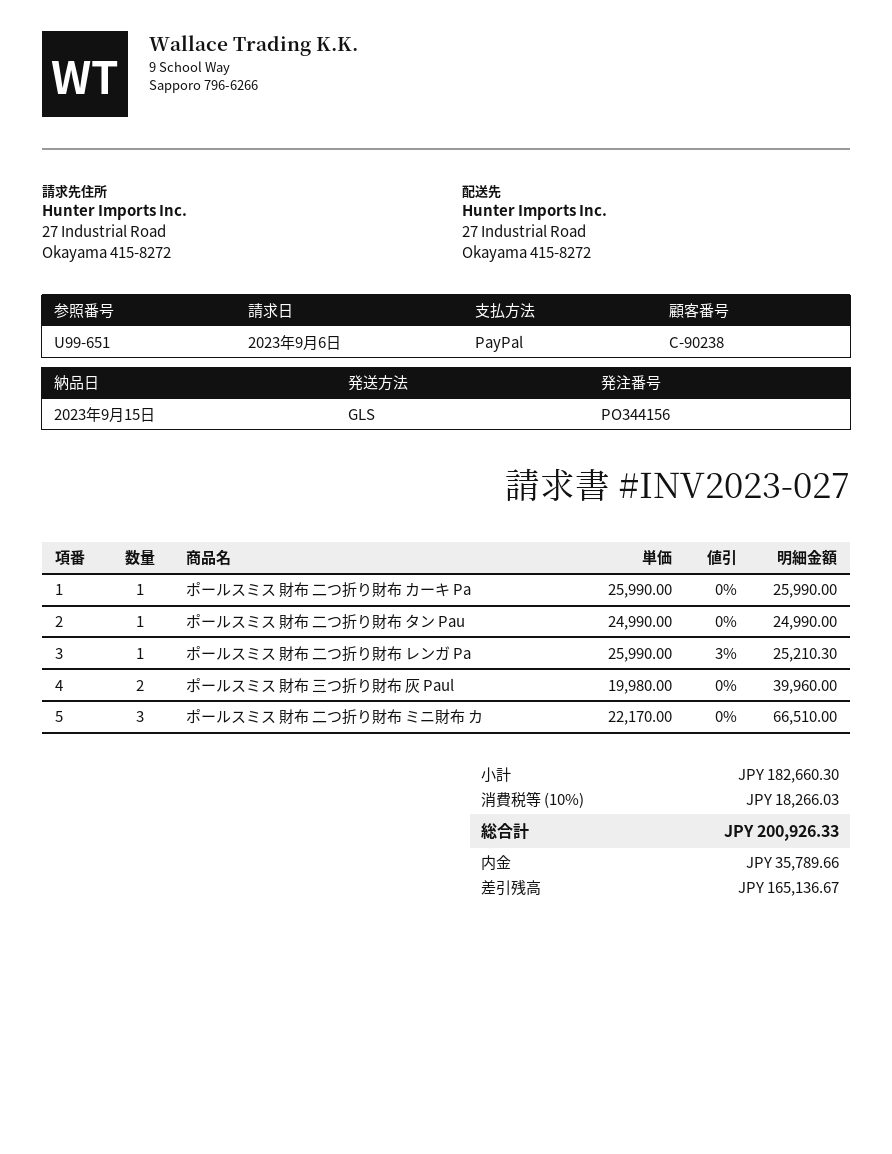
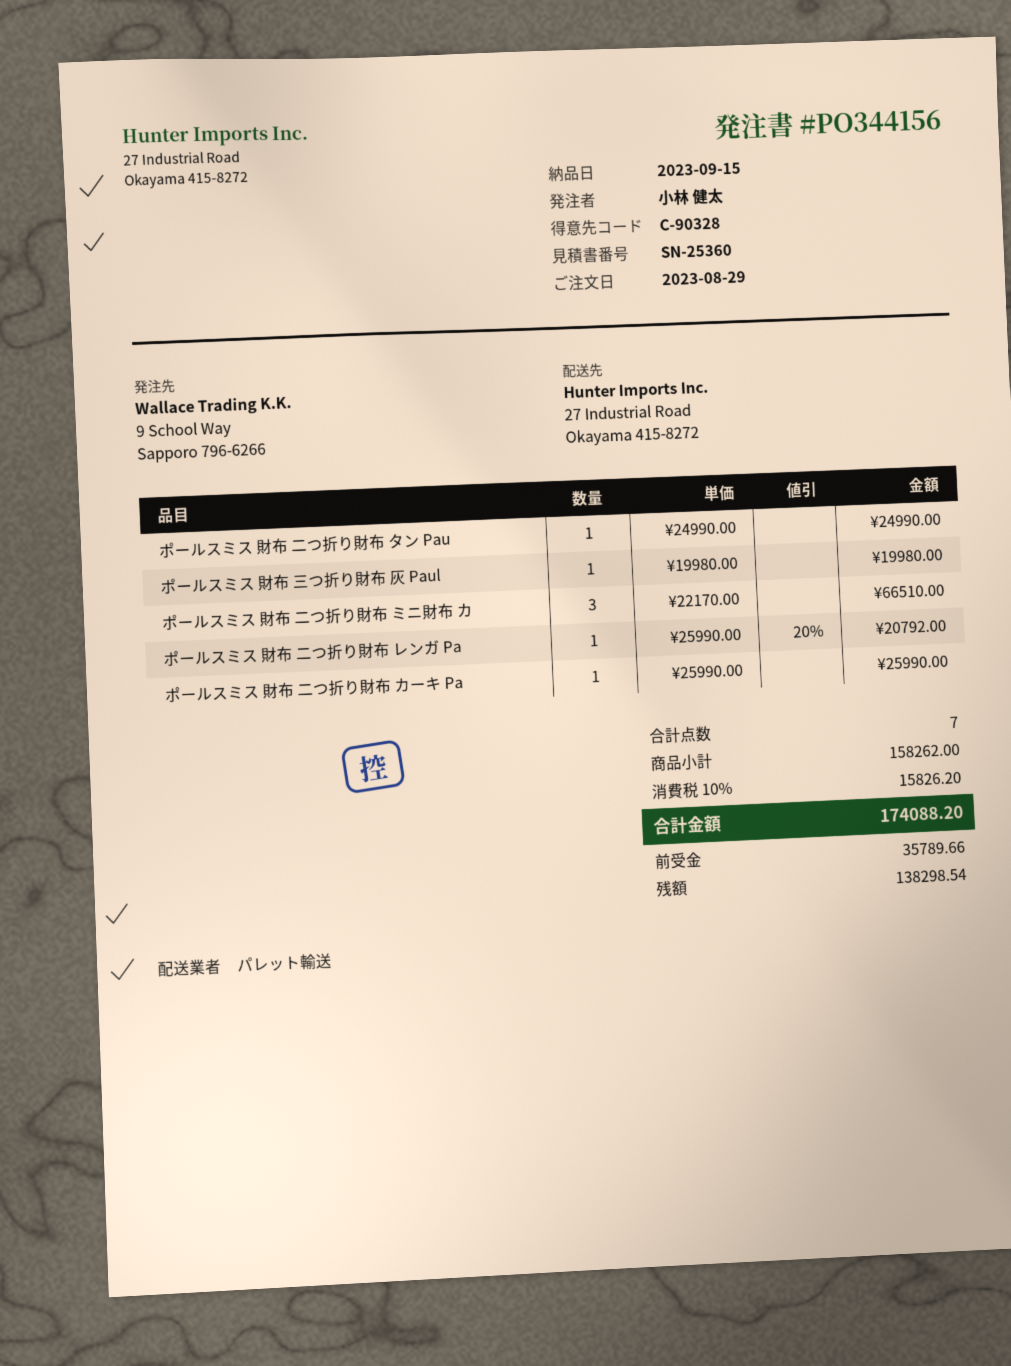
customer number: C-90238 -> C-90328
shipping method: GLS -> pallet freight
ポールスミス 財布 二つ折り財布 レンガ Pa: 1 x 25990.00 - 3% = 25210.30 -> 1 x 25990.00 - 20% = 20792.00
ポールスミス 財布 三つ折り財布 灰 Paul: 2 x 19980.00 = 39960.00 -> 1 x 19980.00 = 19980.00
subtotal: 182660.30 -> 158262.00
tax: 10% = 18266.03 -> 10% = 15826.20
total: 200926.33 -> 174088.20
balance: 165136.67 -> 138298.54

